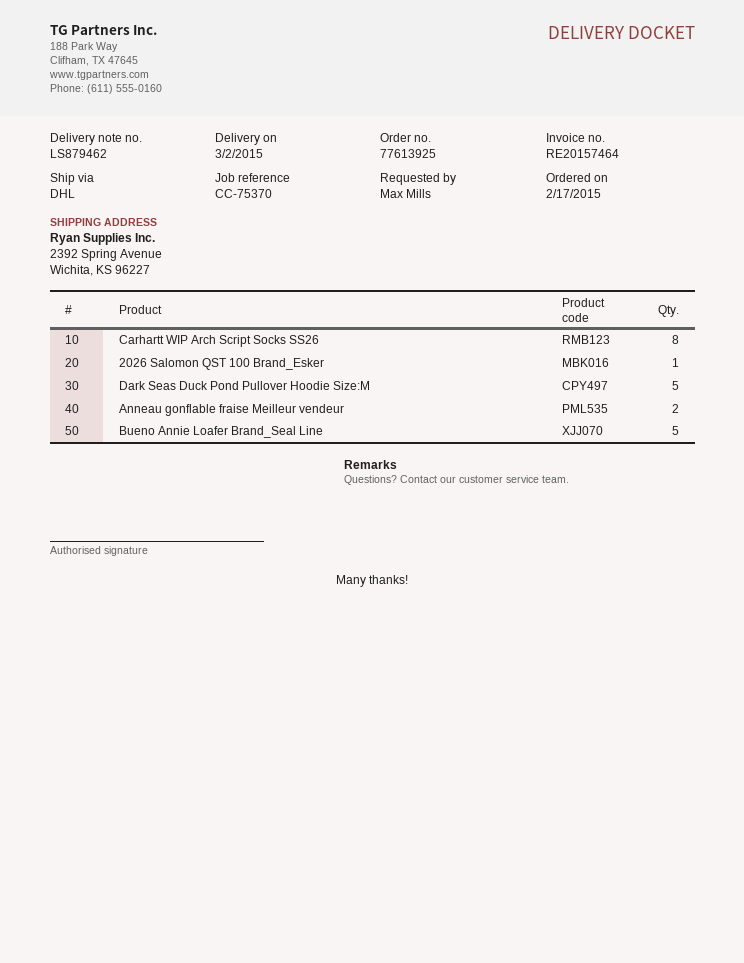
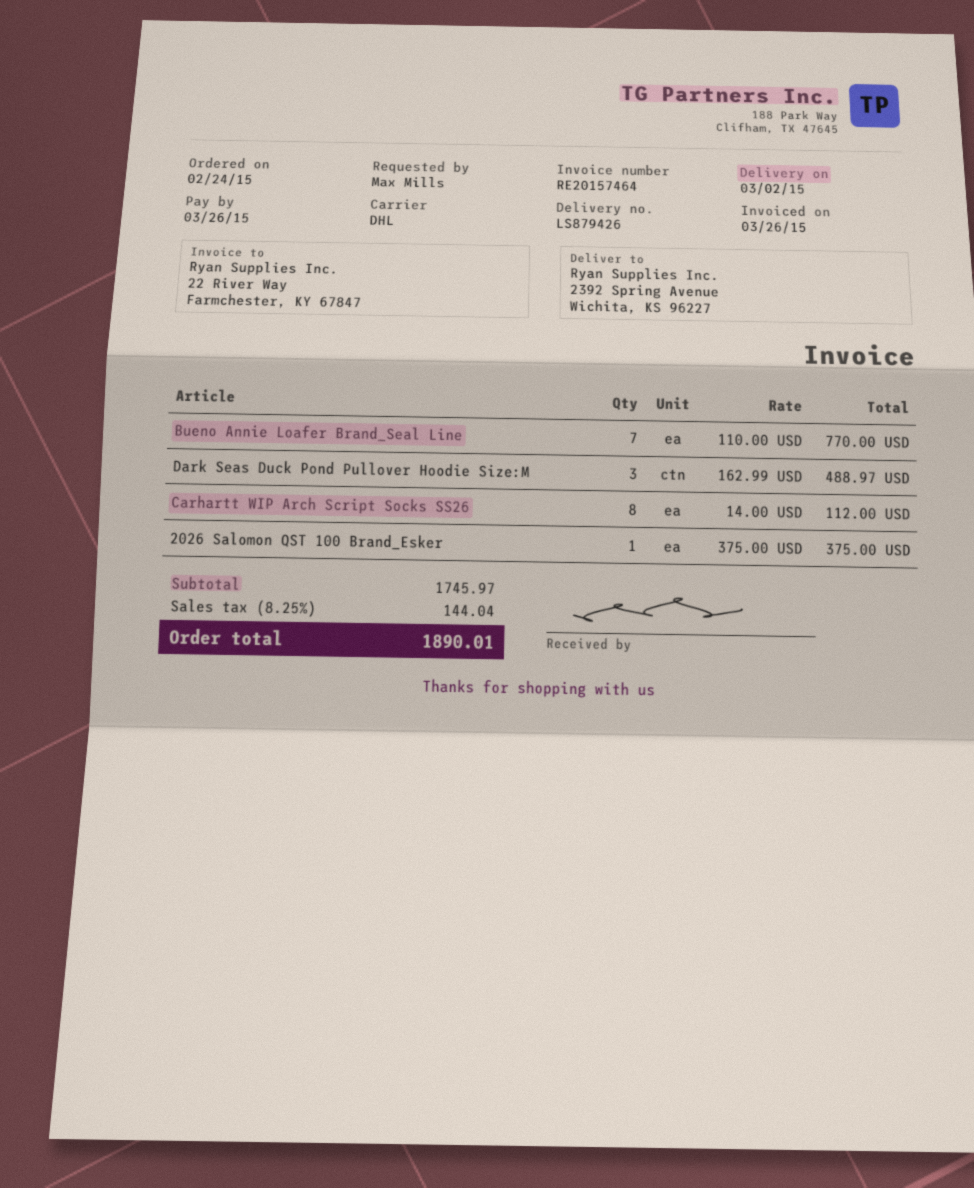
order date: 2015-02-17 -> 2015-02-24
delivery note number: LS879462 -> LS879426
Dark Seas Duck Pond Pullover Hoodie Size:M: 5 -> 3
Anneau gonflable fraise Meilleur vendeur: 2 -> none
Bueno Annie Loafer Brand_Seal Line: 5 -> 7

